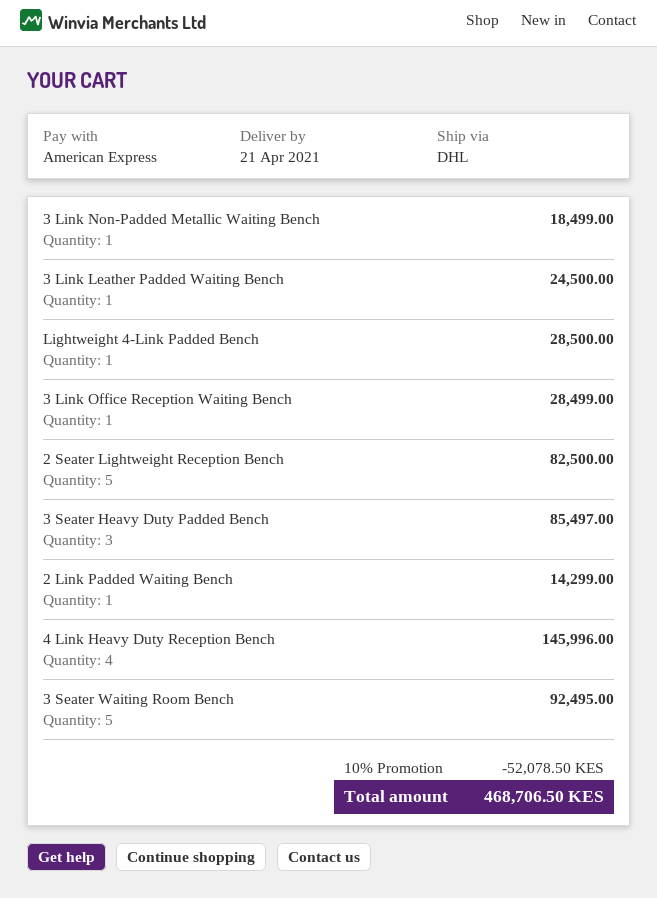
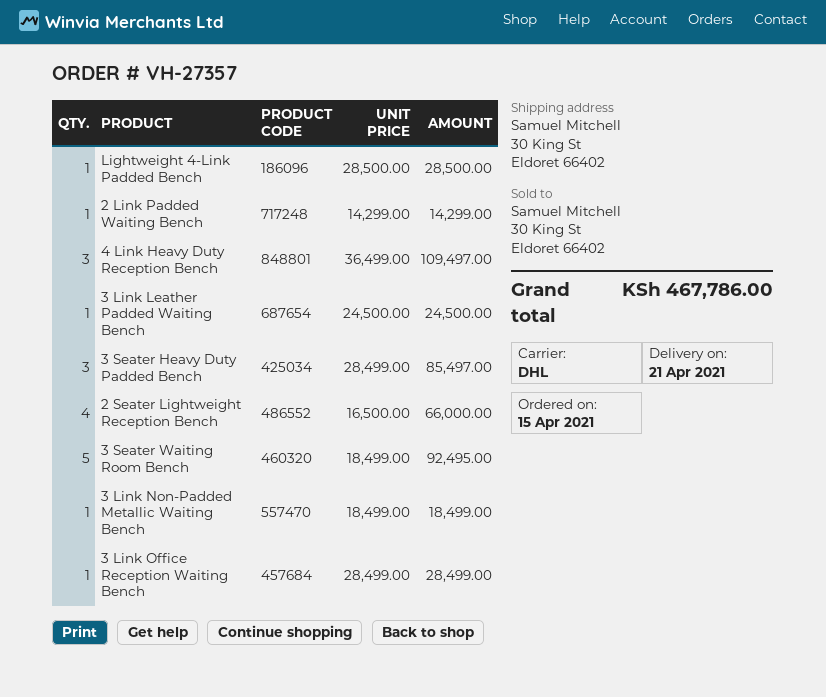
2 Seater Lightweight Reception Bench: 5 for 82500.00 -> 4 for 66000.00
4 Link Heavy Duty Reception Bench: 4 for 145996.00 -> 3 for 109497.00
discount: 10% = 52078.50 -> none
total: 468706.50 -> 467786.00

